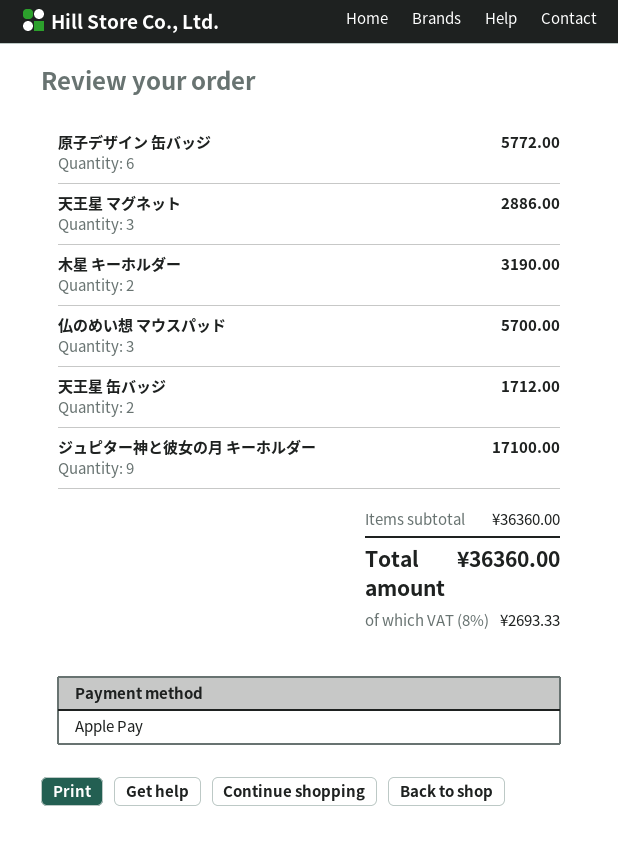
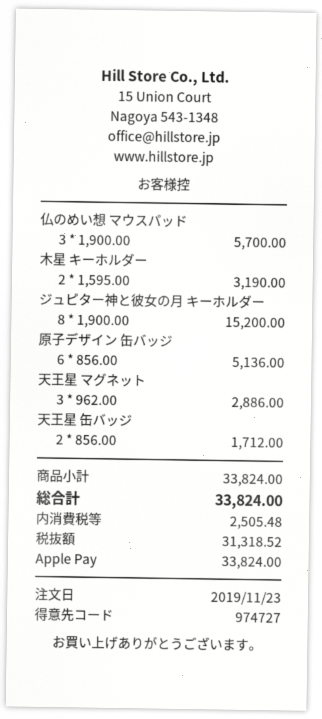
原子デザイン 缶バッジ: 6 for 5772.00 -> 6 for 5136.00
ジュピター神と彼女の月 キーホルダー: 9 for 17100.00 -> 8 for 15200.00
subtotal: 36360.00 -> 33824.00
tax: 2693.33 -> 2505.48
total: 36360.00 -> 33824.00

